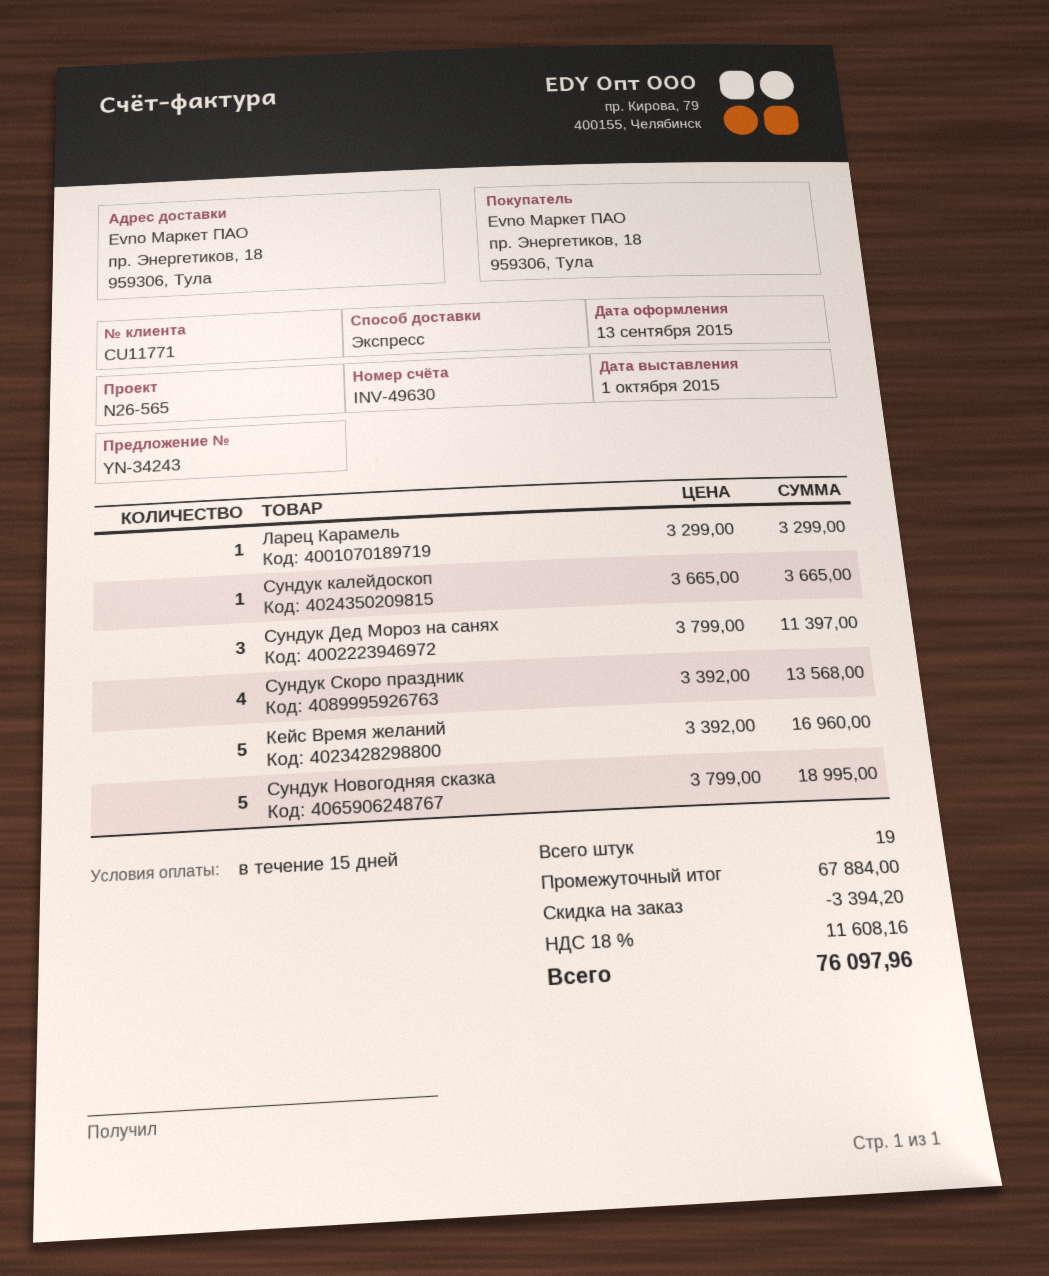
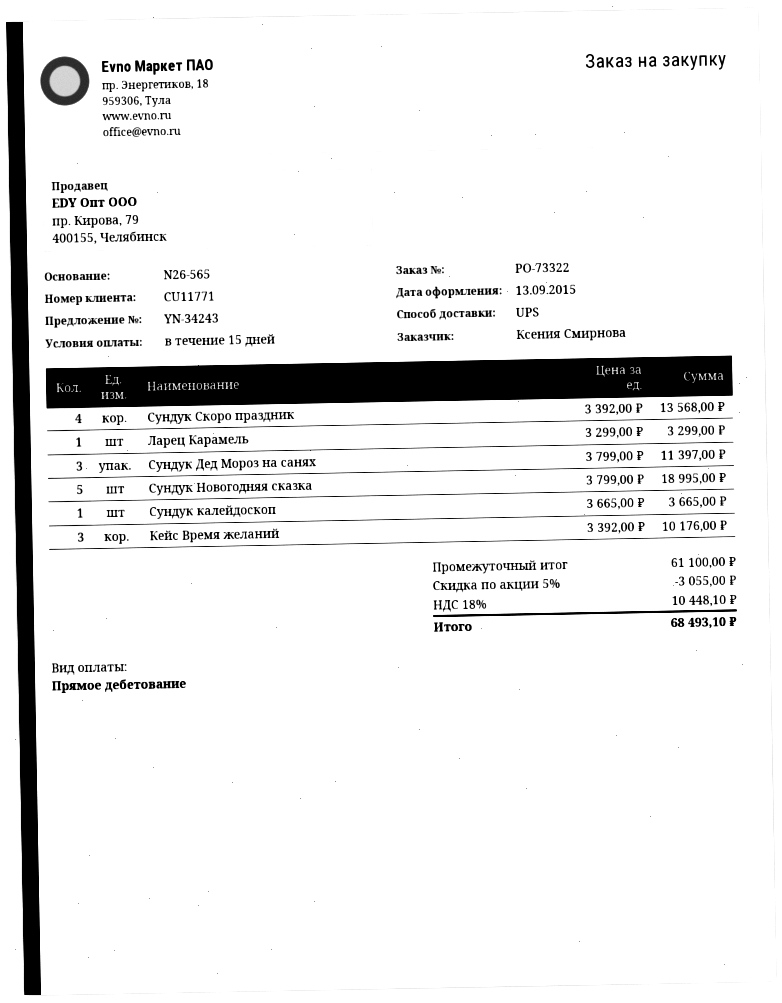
shipping method: express -> UPS
Кейс Время желаний: 5 x 3392.00 = 16960.00 -> 3 x 3392.00 = 10176.00
subtotal: 67884.00 -> 61100.00
discount: 3394.20 -> 3055.00
tax: 18% = 11608.16 -> 18% = 10448.10
total: 76097.96 -> 68493.10

